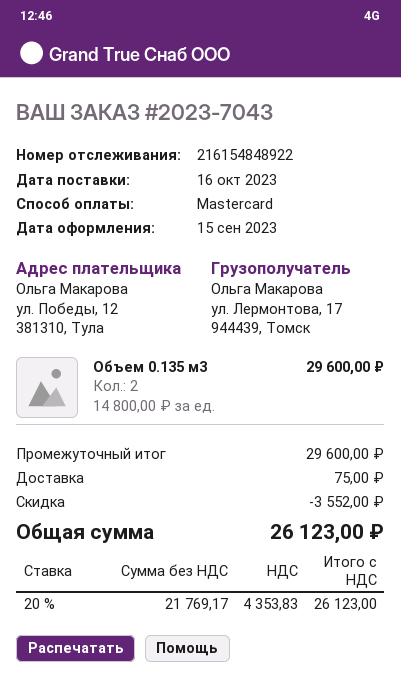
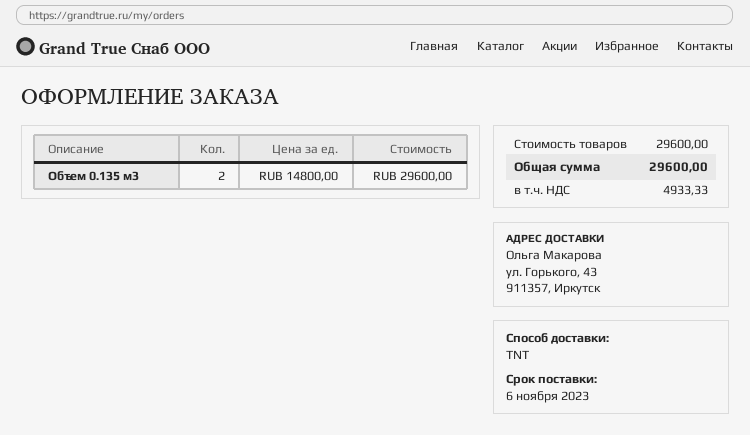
delivery date: 2023-10-16 -> 2023-11-06
ship to: ул. Лермонтова, 17, 944439, Томск -> ул. Горького, 43, 911357, Иркутск
discount: 3552.00 -> none
shipping: 75.00 -> none
tax: 4353.83 -> 4933.33
total: 26123.00 -> 29600.00

